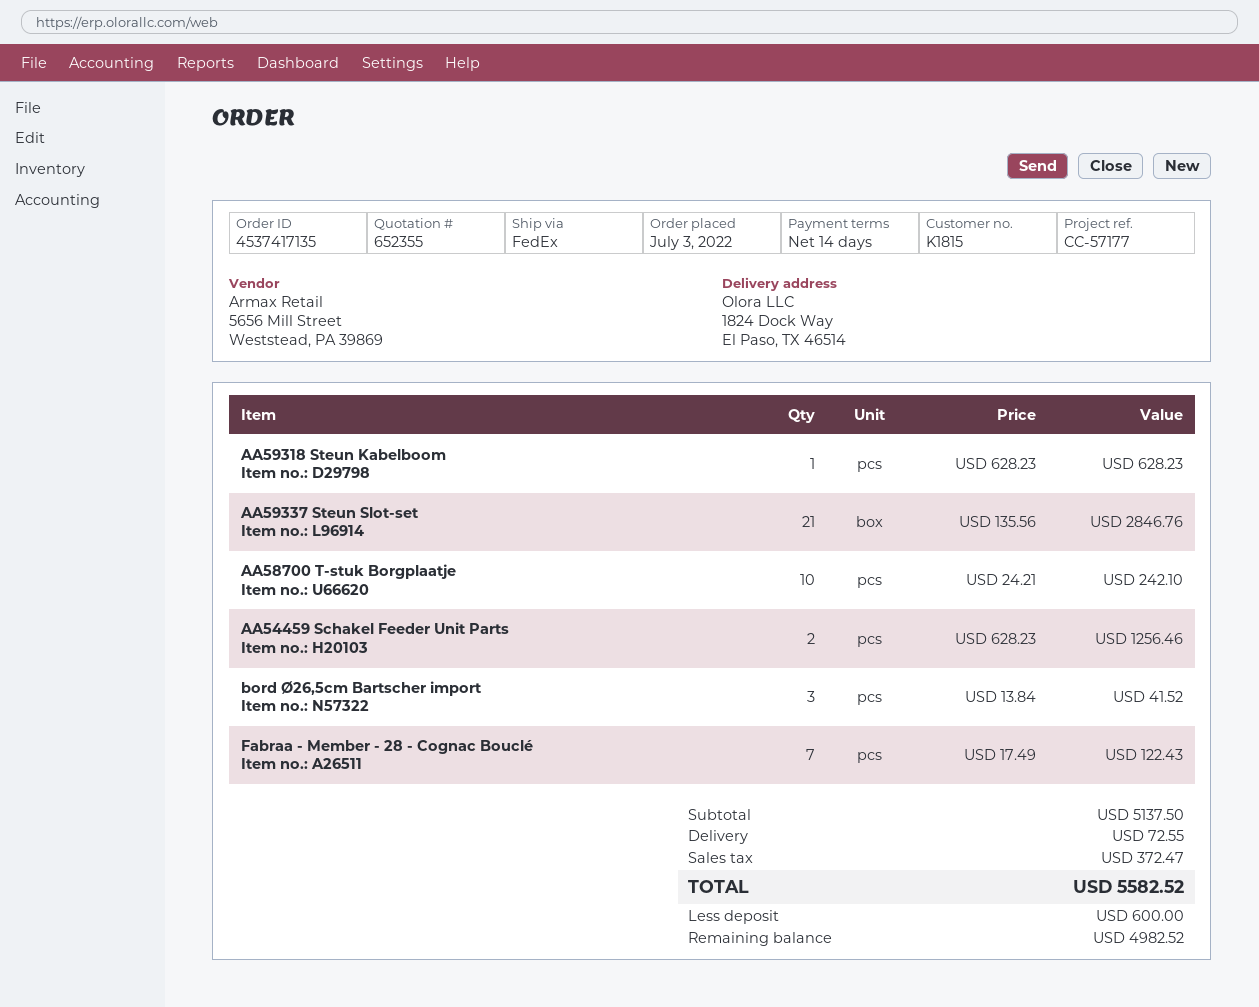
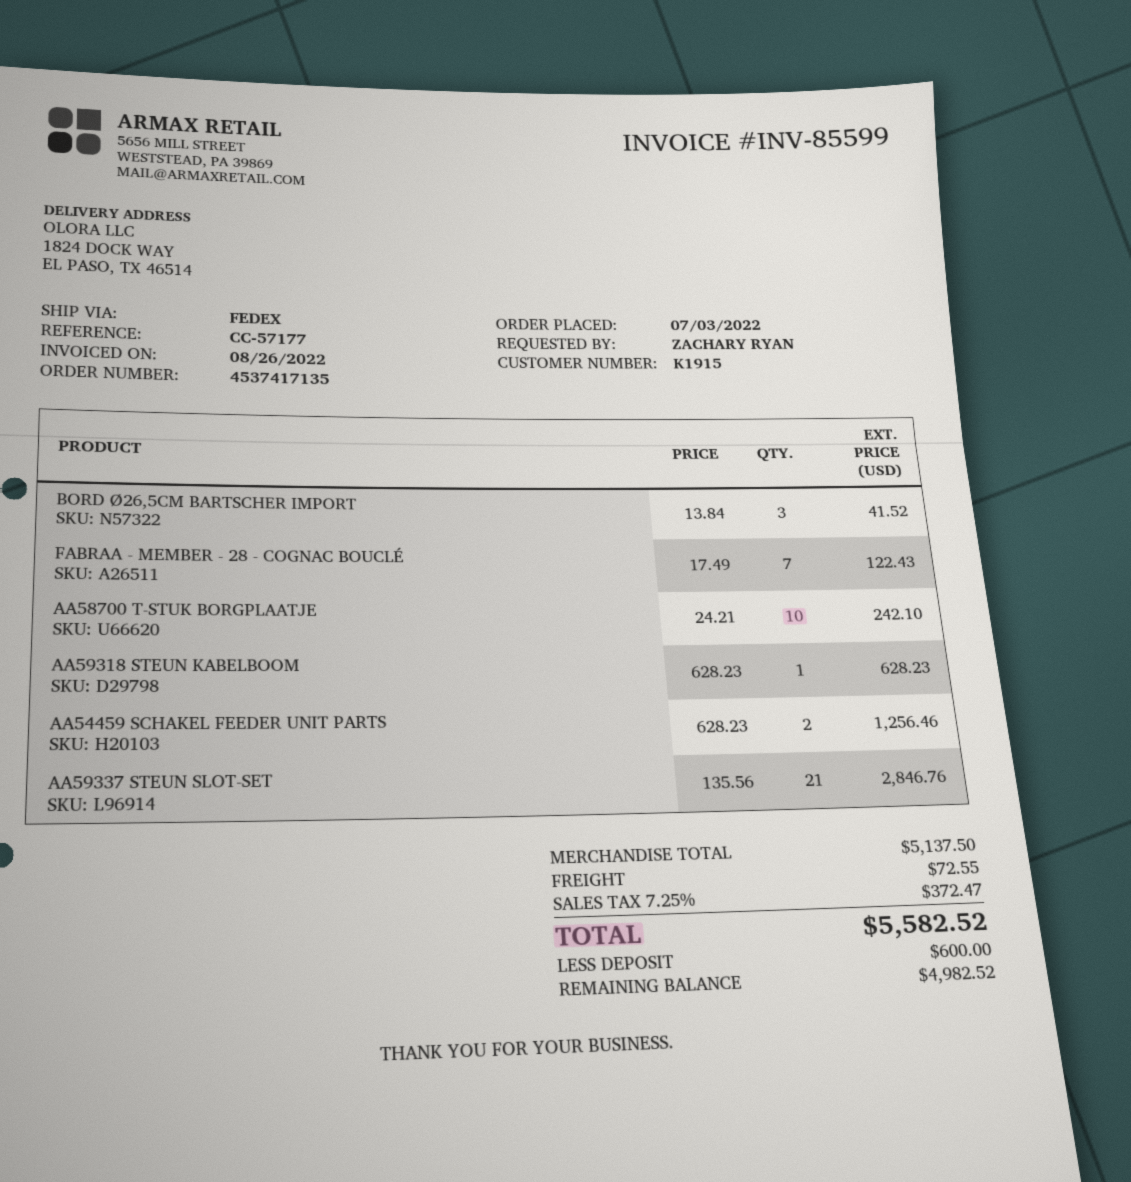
customer number: K1815 -> K1915

